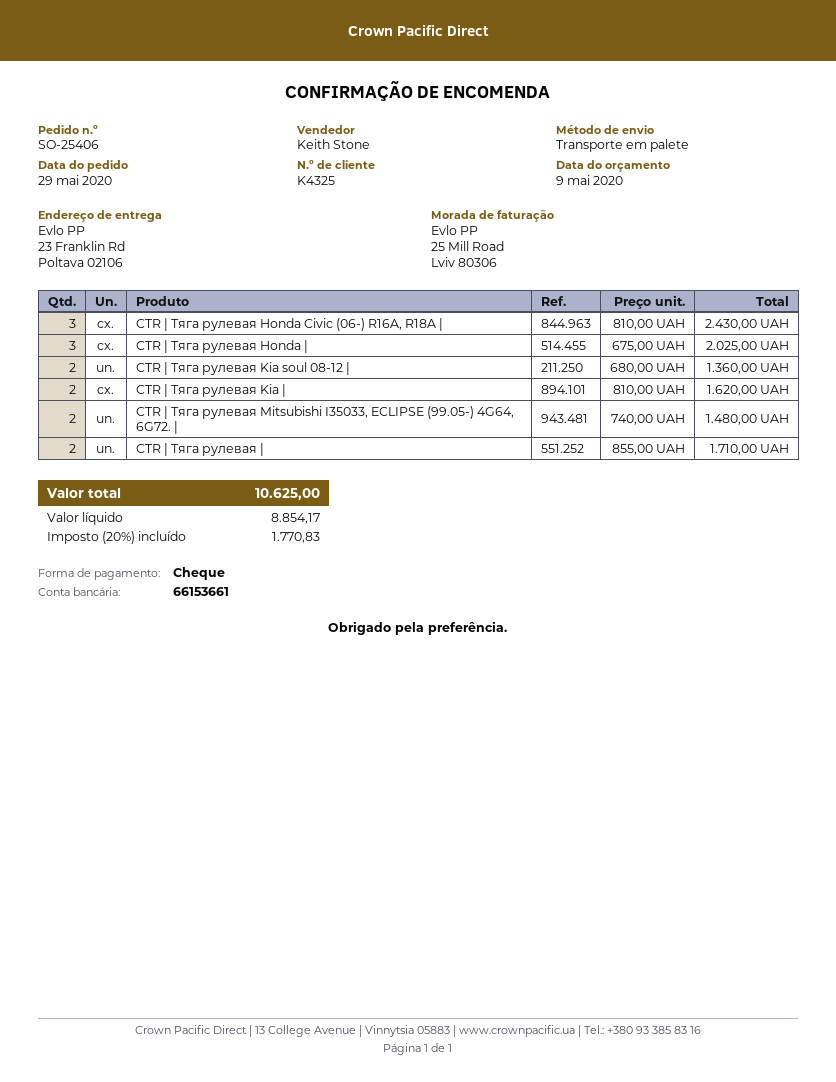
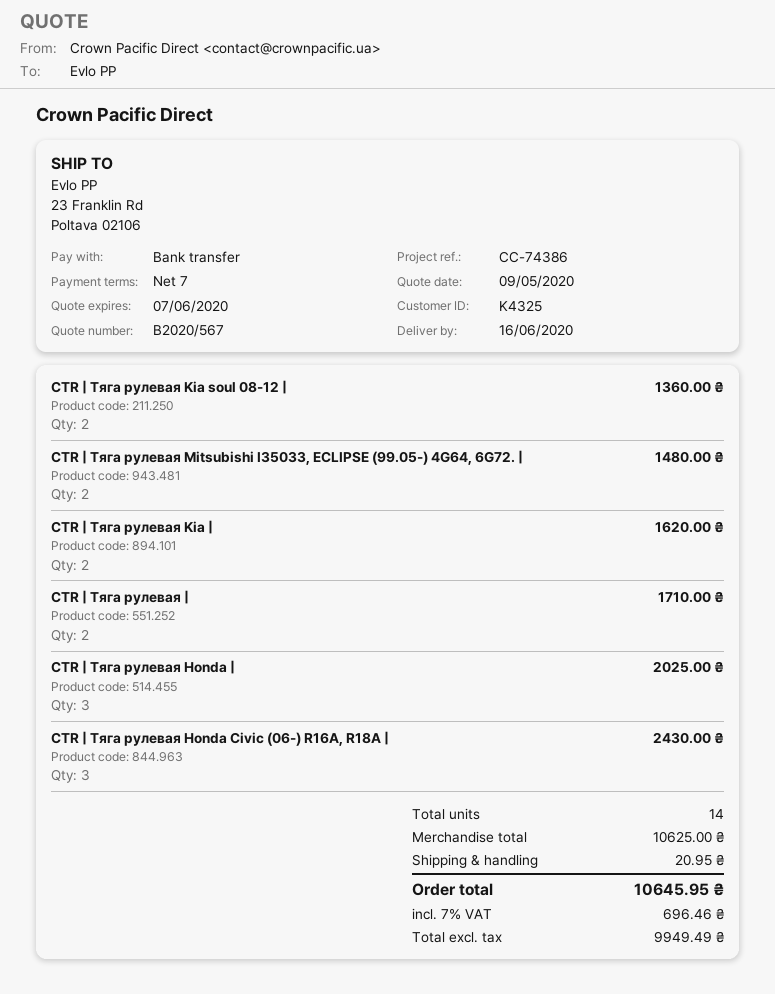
payment method: cheque -> bank transfer
shipping: none -> 20.95
net: 8854.17 -> 9949.49
tax: 20% = 1770.83 -> 7% = 696.46
total: 10625.00 -> 10645.95

